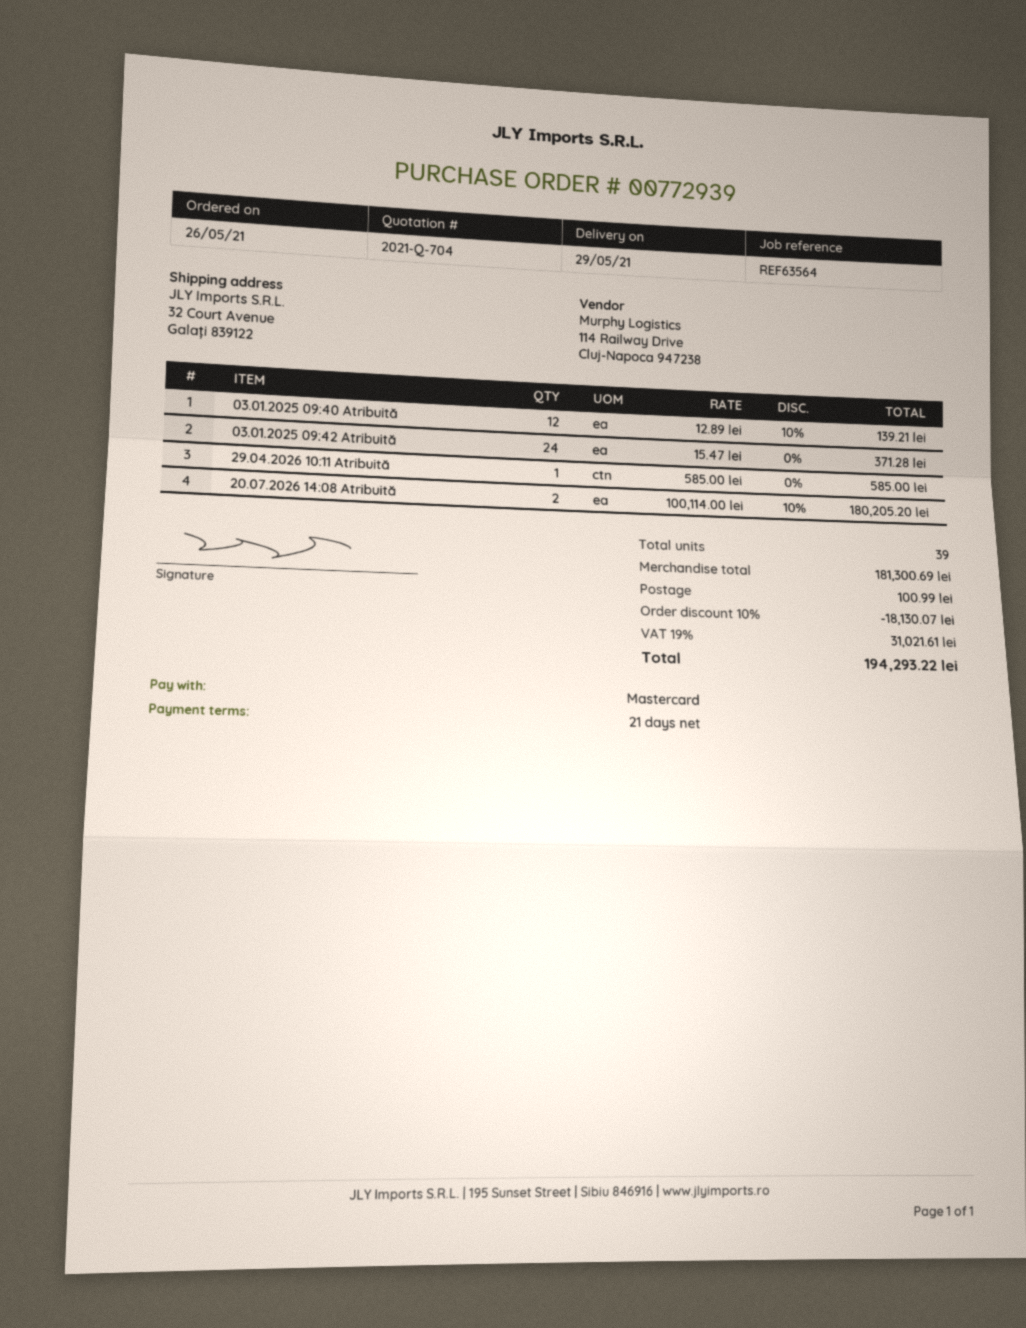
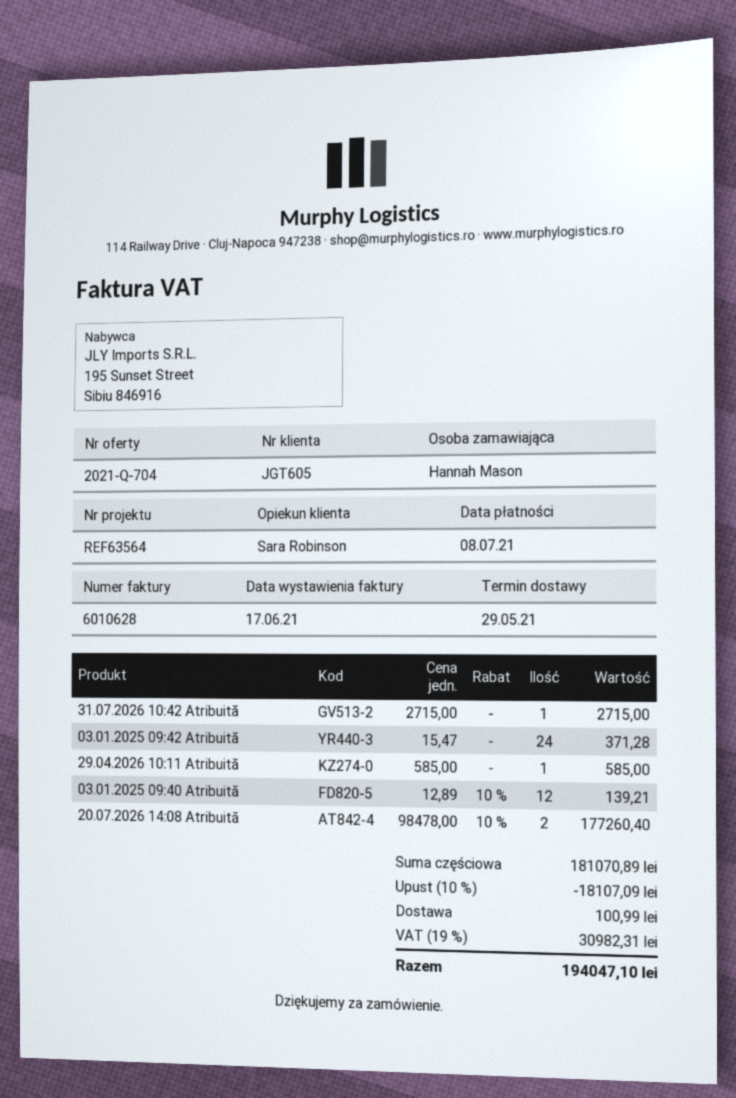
20.07.2026 14:08 Atribuită: 2 x 100114.00 - 10% = 180205.20 -> 2 x 98478.00 - 10% = 177260.40
31.07.2026 10:42 Atribuită: none -> 1 x 2715.00 = 2715.00
subtotal: 181300.69 -> 181070.89
discount: 10% = 18130.07 -> 10% = 18107.09
tax: 19% = 31021.61 -> 19% = 30982.31
total: 194293.22 -> 194047.10

